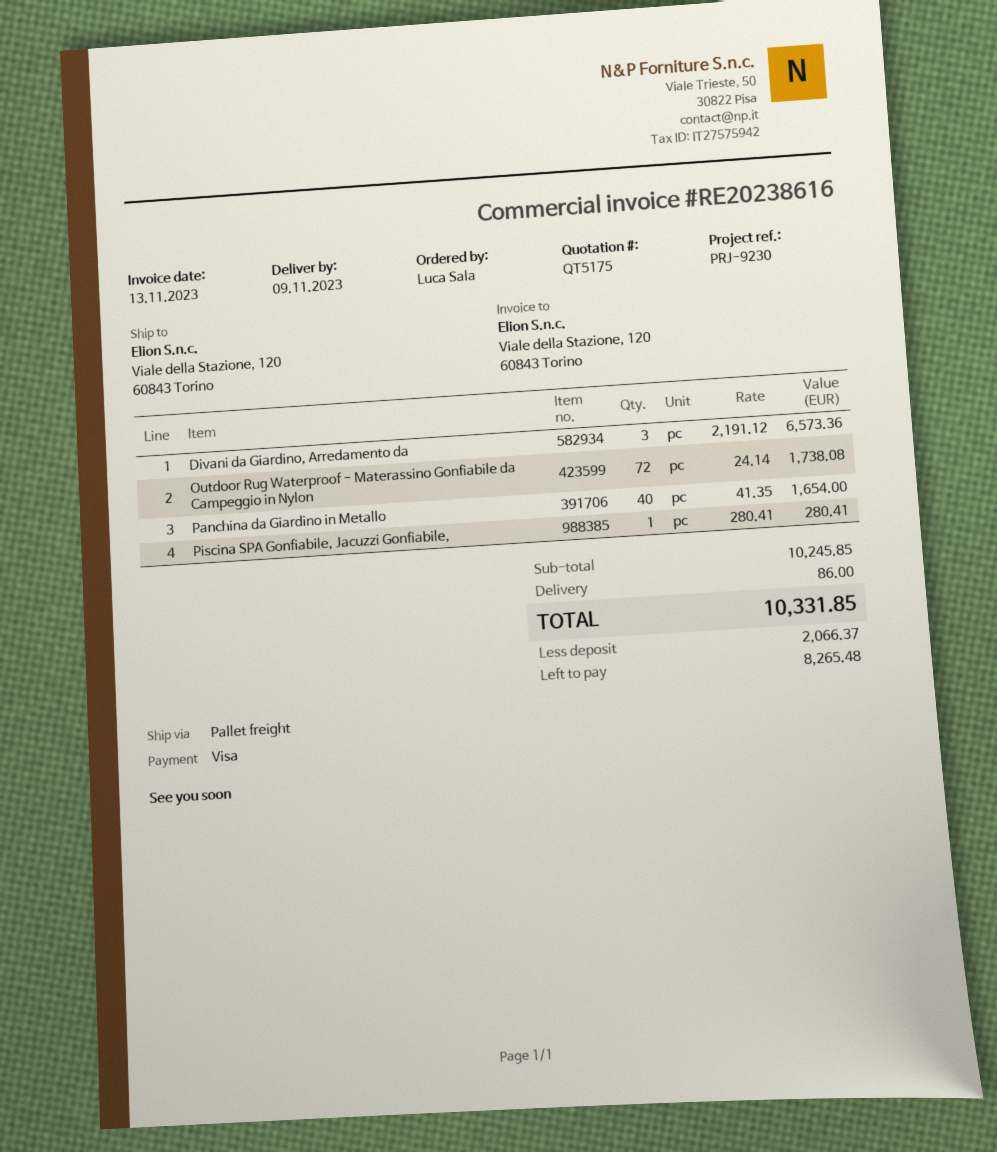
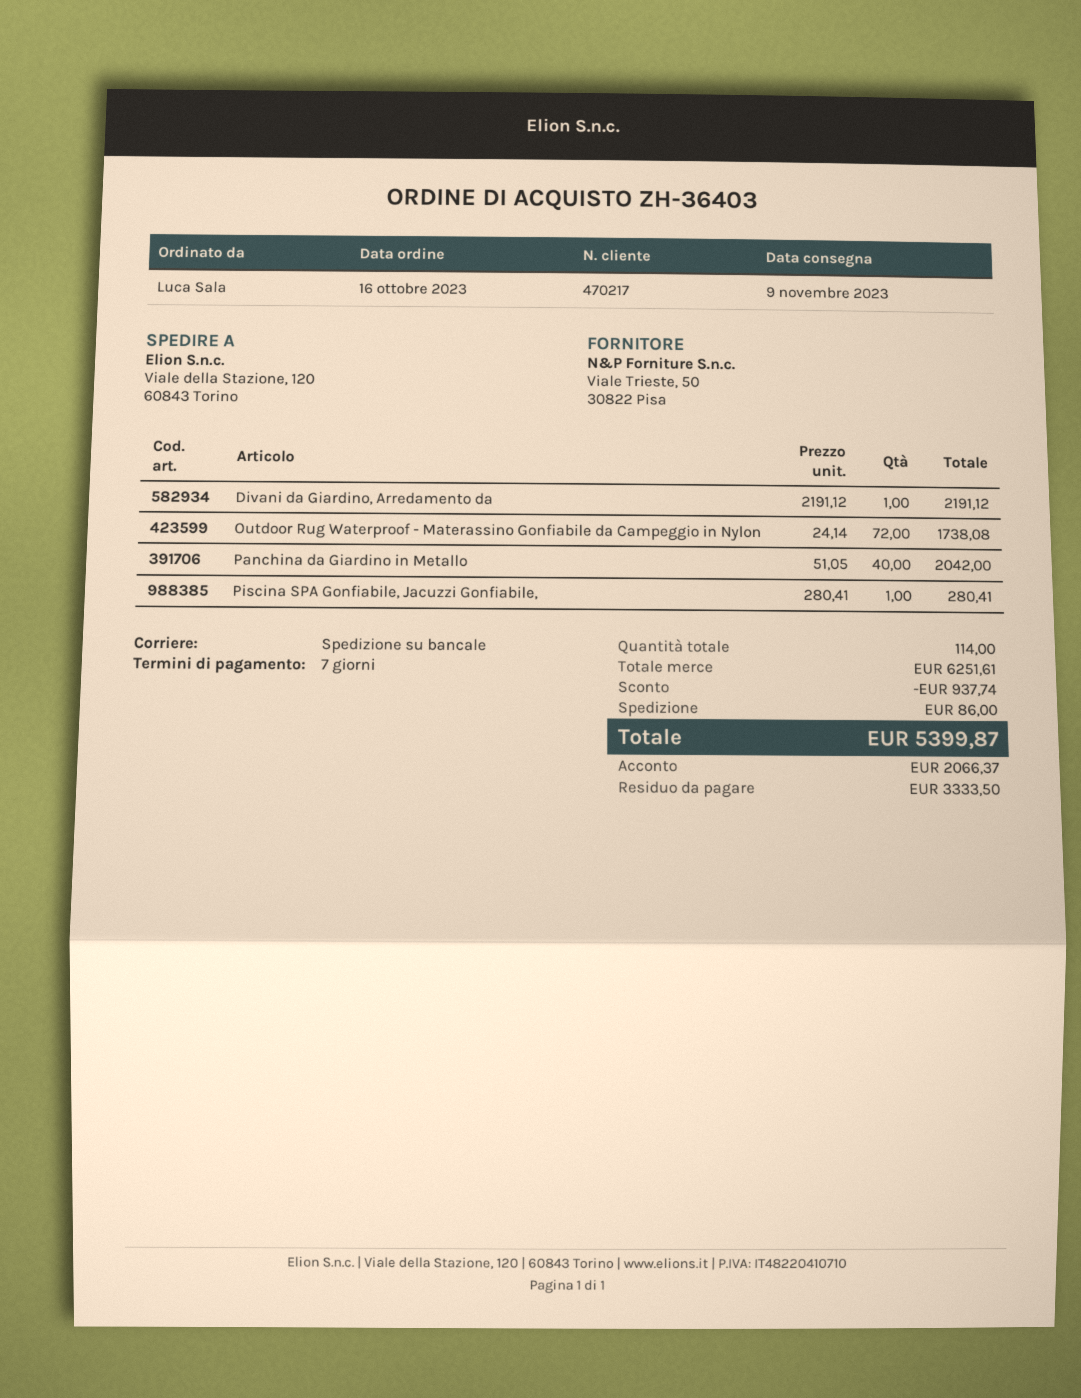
Divani da Giardino, Arredamento da: 3 x 2191.12 = 6573.36 -> 1 x 2191.12 = 2191.12
Panchina da Giardino in Metallo: 40 x 41.35 = 1654.00 -> 40 x 51.05 = 2042.00
subtotal: 10245.85 -> 6251.61
discount: none -> 937.74
total: 10331.85 -> 5399.87
balance: 8265.48 -> 3333.50

